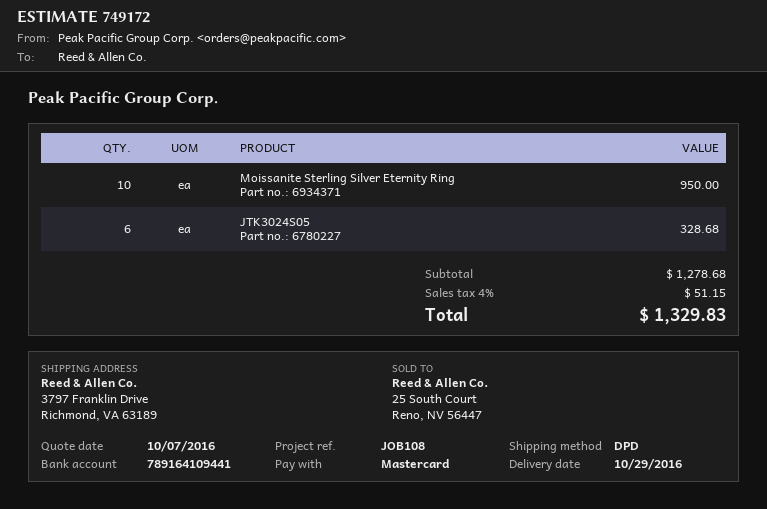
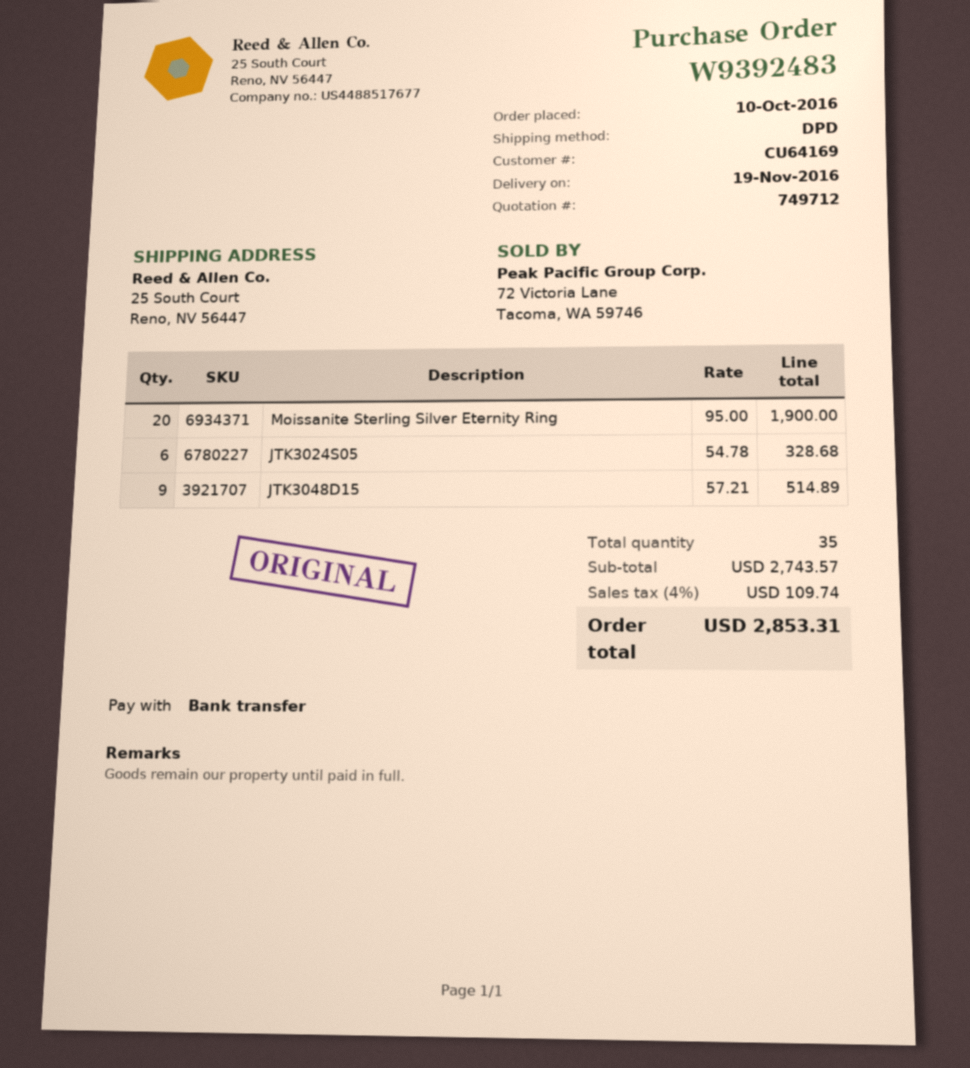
quote number: 749172 -> 749712
delivery date: 2016-10-29 -> 2016-11-19
payment method: Mastercard -> bank transfer
ship to: 3797 Franklin Drive, Richmond, VA 63189 -> 25 South Court, Reno, NV 56447
Moissanite Sterling Silver Eternity Ring: 10 for 950.00 -> 20 for 1900.00
JTK3048D15: none -> 9 for 514.89
subtotal: 1278.68 -> 2743.57
tax: 4% = 51.15 -> 4% = 109.74
total: 1329.83 -> 2853.31

